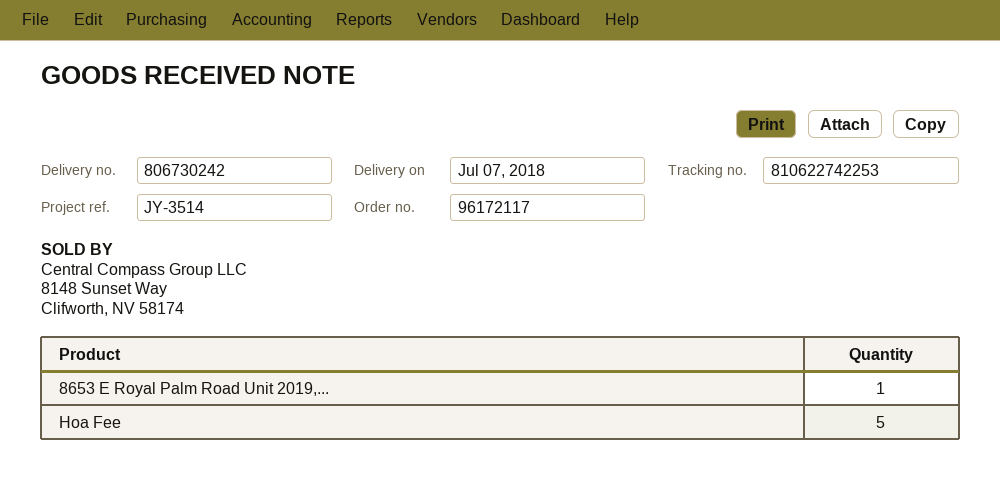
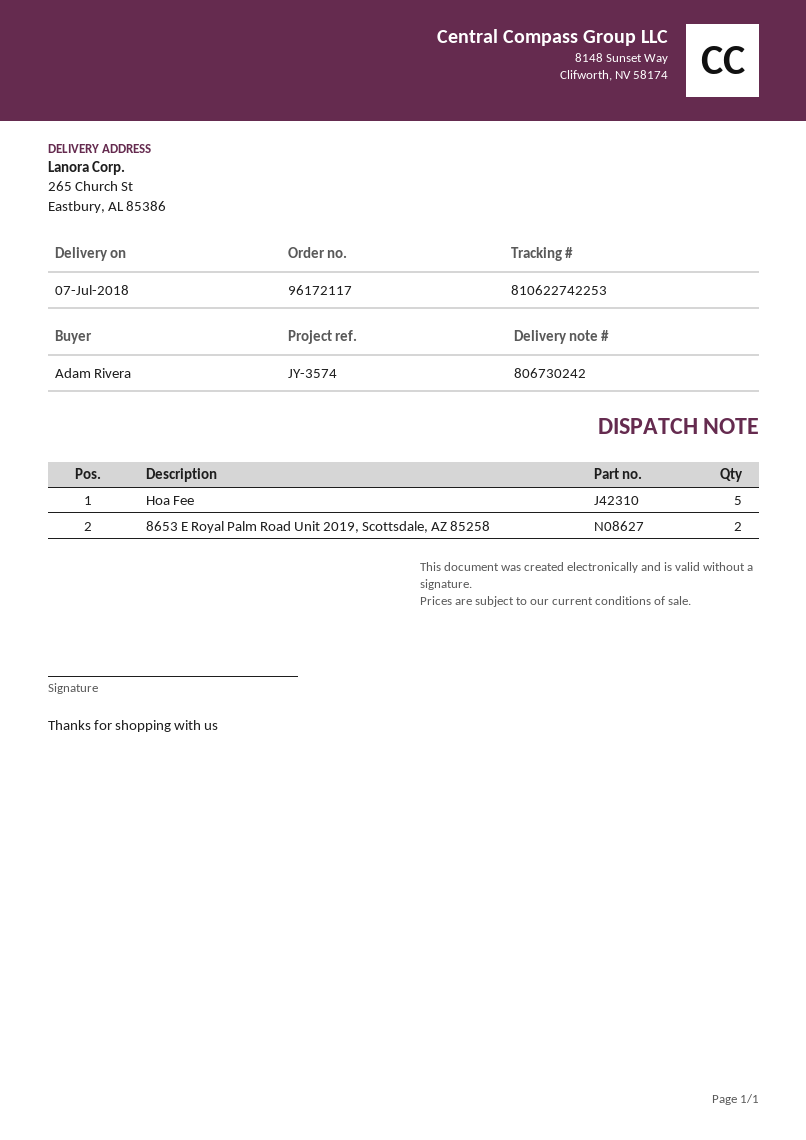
reference: JY-3514 -> JY-3574
8653 E Royal Palm Road Unit 2019,...: 1 -> 2

